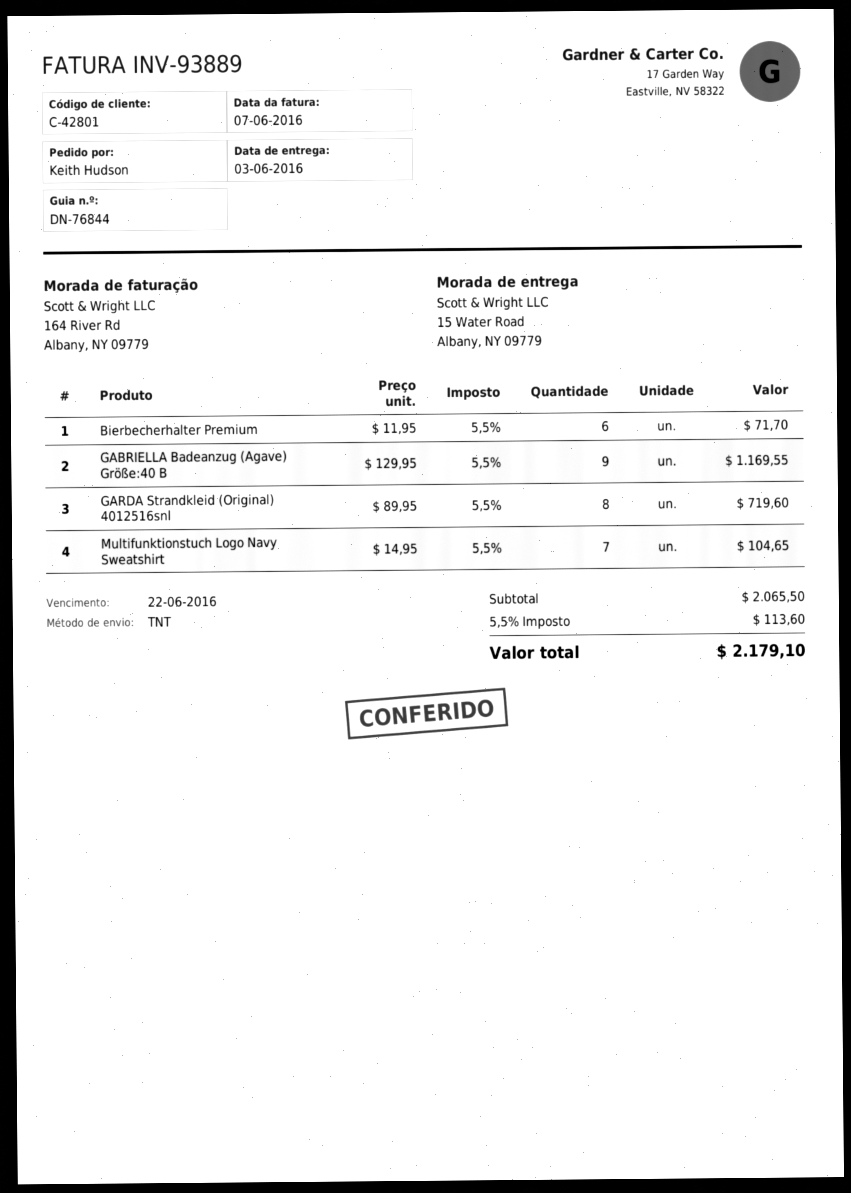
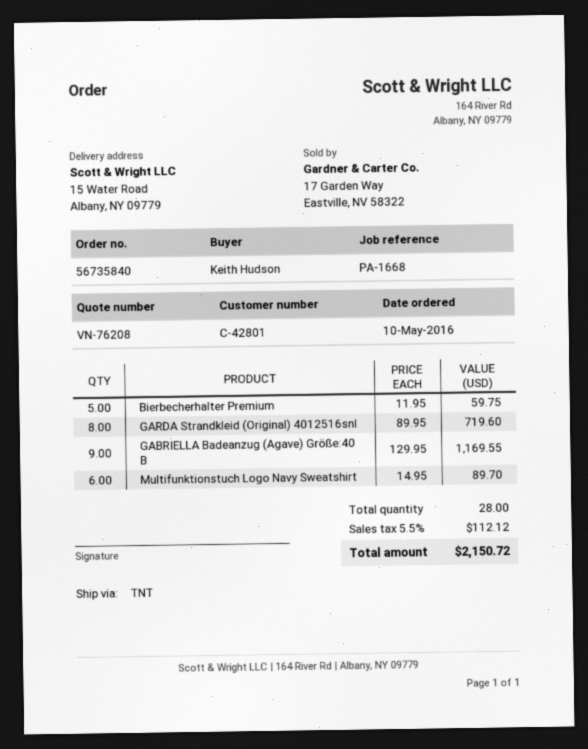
Bierbecherhalter Premium: 6 x 11.95 = 71.70 -> 5 x 11.95 = 59.75
Multifunktionstuch Logo Navy Sweatshirt: 7 x 14.95 = 104.65 -> 6 x 14.95 = 89.70
tax: 5.5% = 113.60 -> 5.5% = 112.12
total: 2179.10 -> 2150.72

